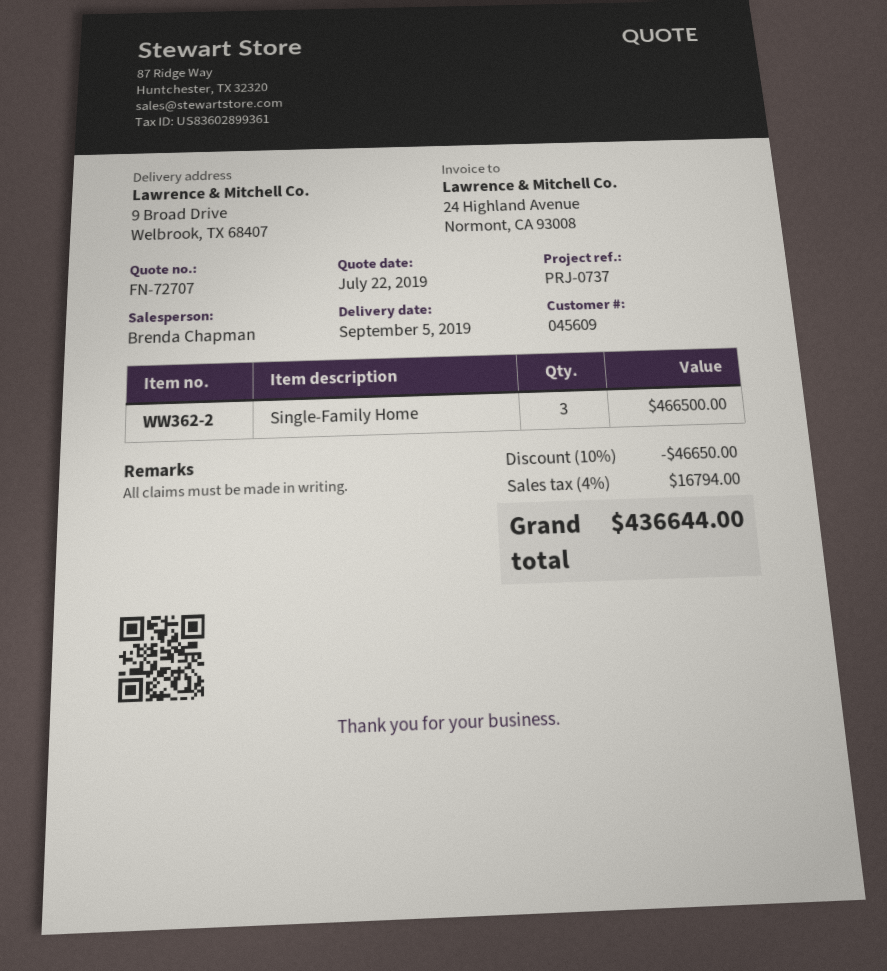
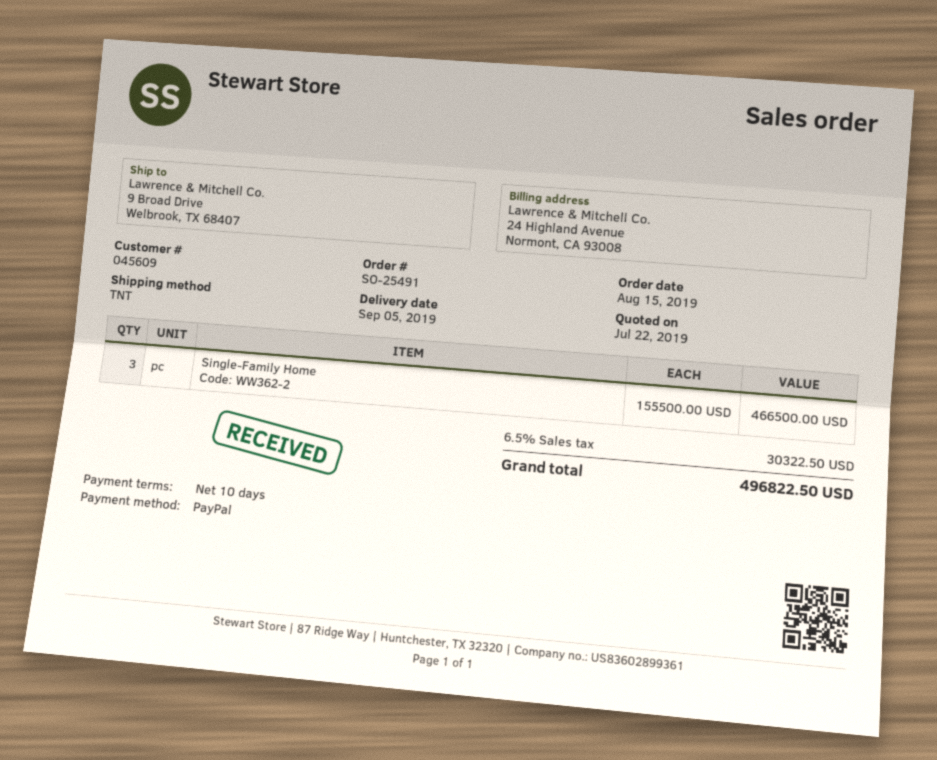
discount: 10% = 46650.00 -> none
tax: 4% = 16794.00 -> 6.5% = 30322.50
total: 436644.00 -> 496822.50

